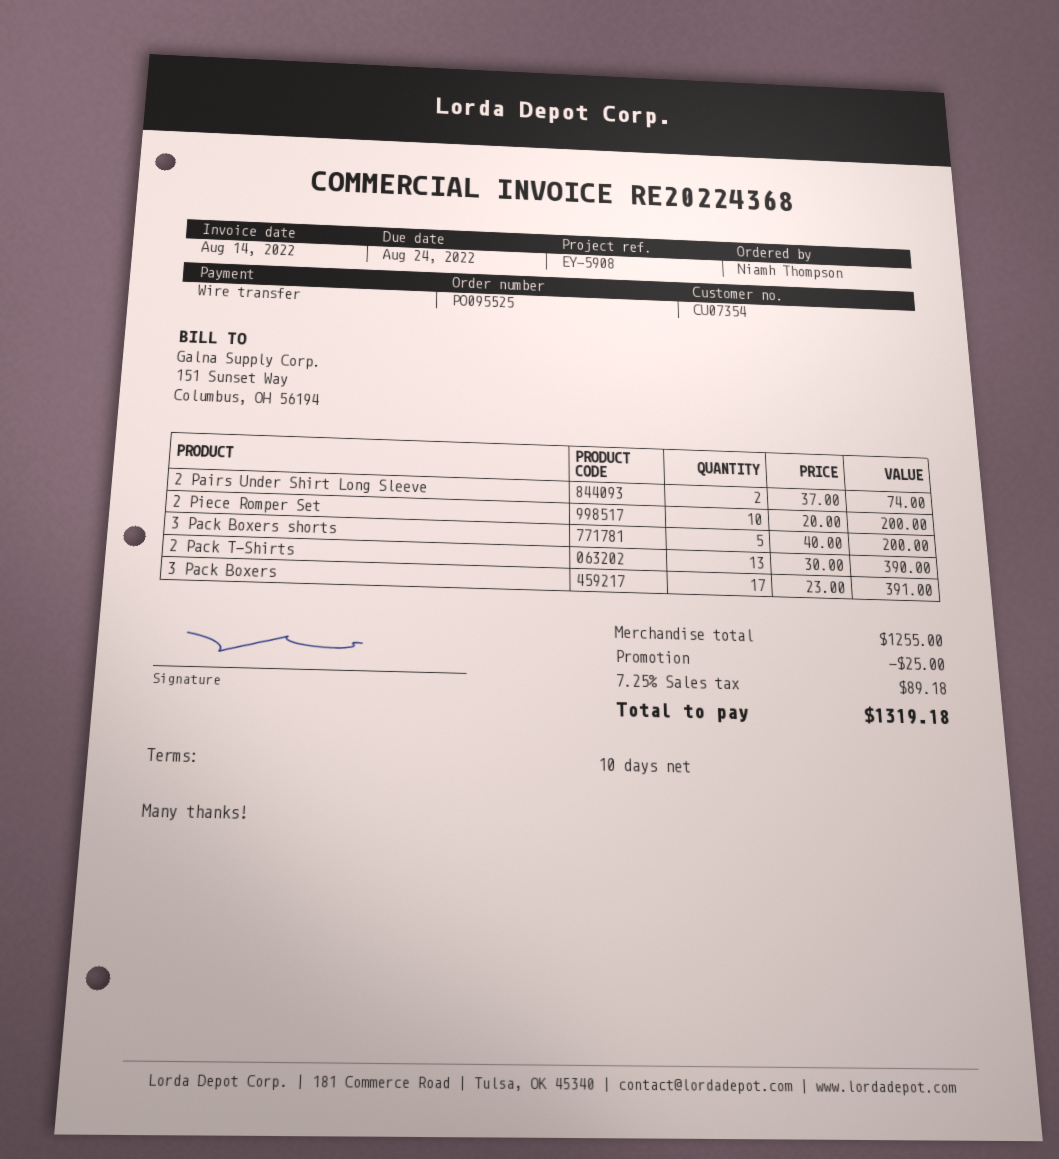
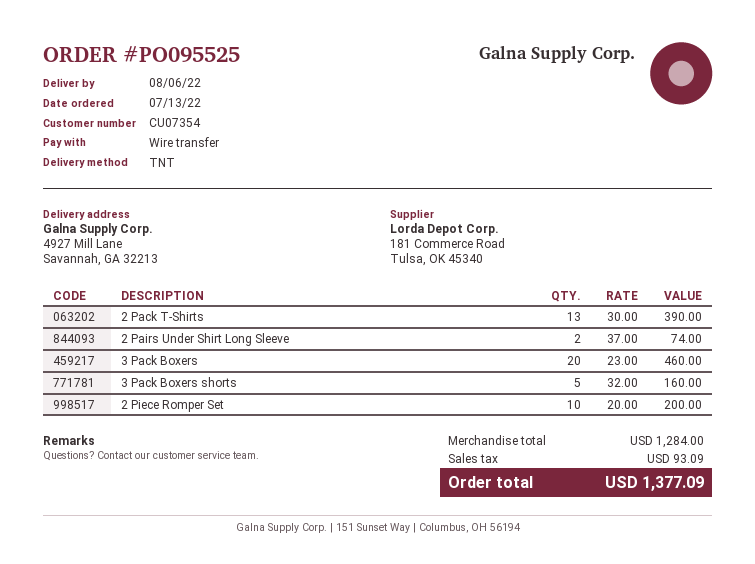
3 Pack Boxers shorts: 5 x 40.00 = 200.00 -> 5 x 32.00 = 160.00
3 Pack Boxers: 17 x 23.00 = 391.00 -> 20 x 23.00 = 460.00
subtotal: 1255.00 -> 1284.00
discount: 25.00 -> none
tax: 89.18 -> 93.09
total: 1319.18 -> 1377.09

